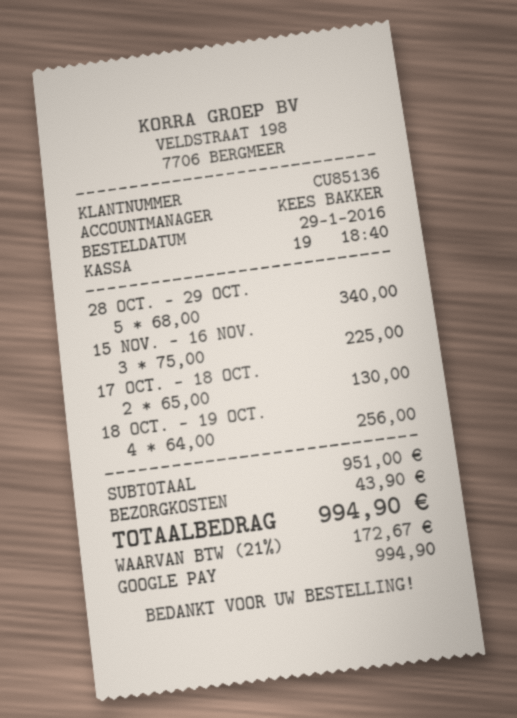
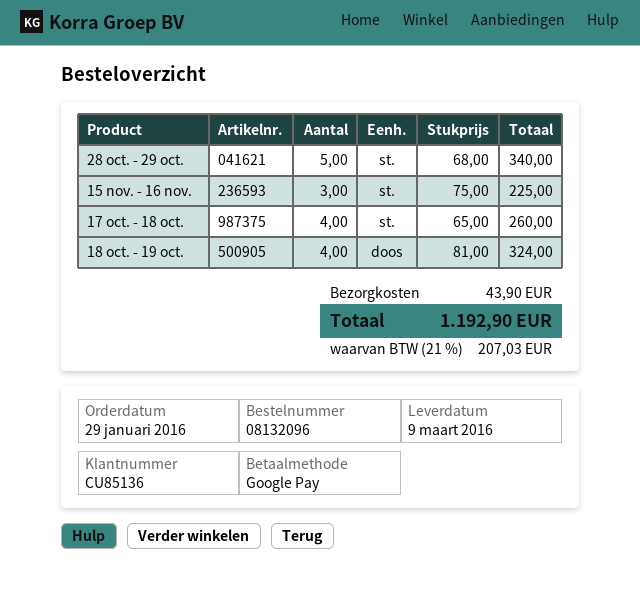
17 OCT. - 18 OCT.: 2 x 65.00 = 130.00 -> 4 x 65.00 = 260.00
18 OCT. - 19 OCT.: 4 x 64.00 = 256.00 -> 4 x 81.00 = 324.00
tax: 21% = 172.67 -> 21% = 207.03
total: 994.90 -> 1192.90

